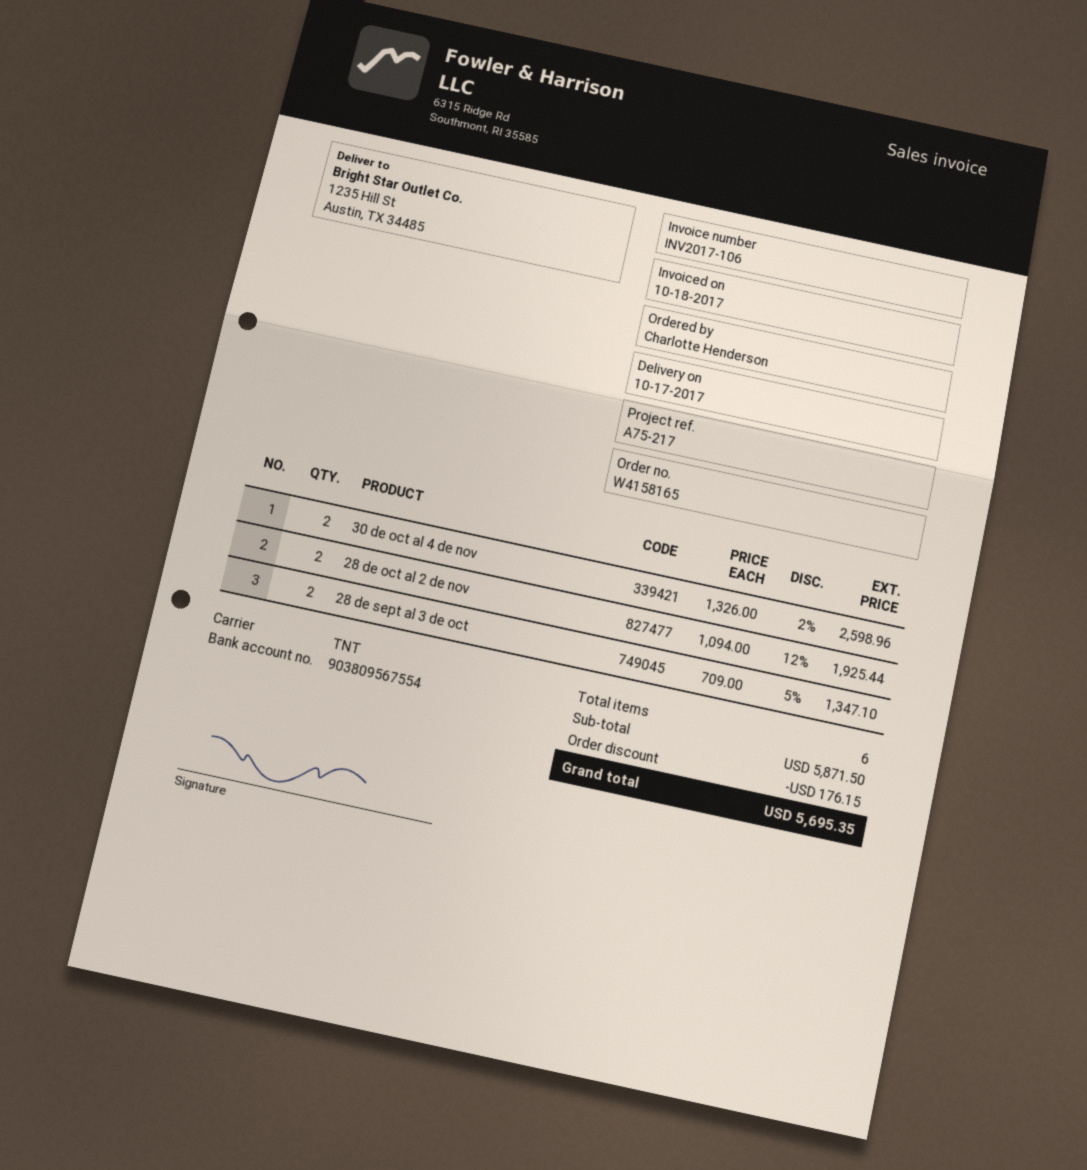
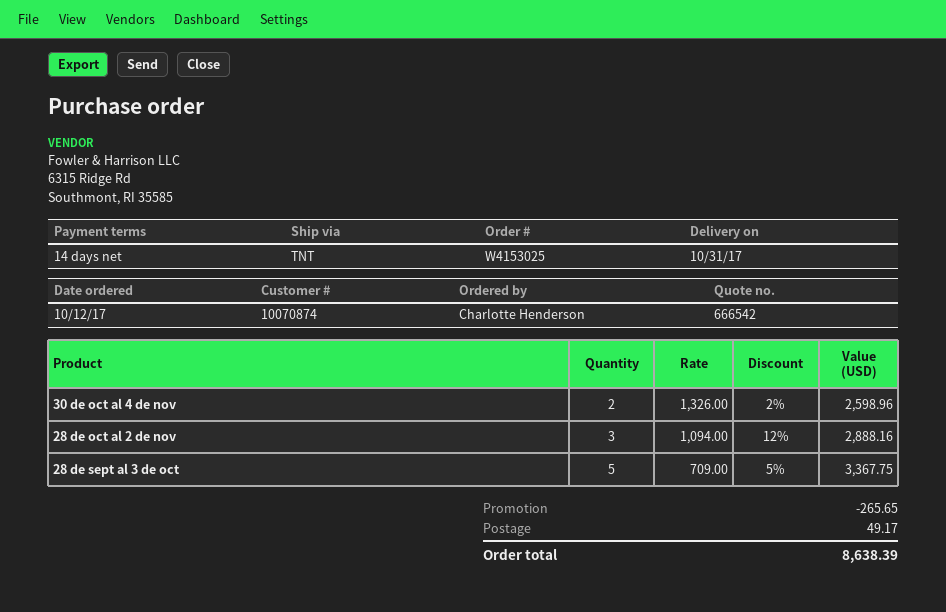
order number: W4158165 -> W4153025
delivery date: 2017-10-17 -> 2017-10-31
28 de oct al 2 de nov: 2 x 1094.00 - 12% = 1925.44 -> 3 x 1094.00 - 12% = 2888.16
28 de sept al 3 de oct: 2 x 709.00 - 5% = 1347.10 -> 5 x 709.00 - 5% = 3367.75
discount: 176.15 -> 265.65
shipping: none -> 49.17
total: 5695.35 -> 8638.39

